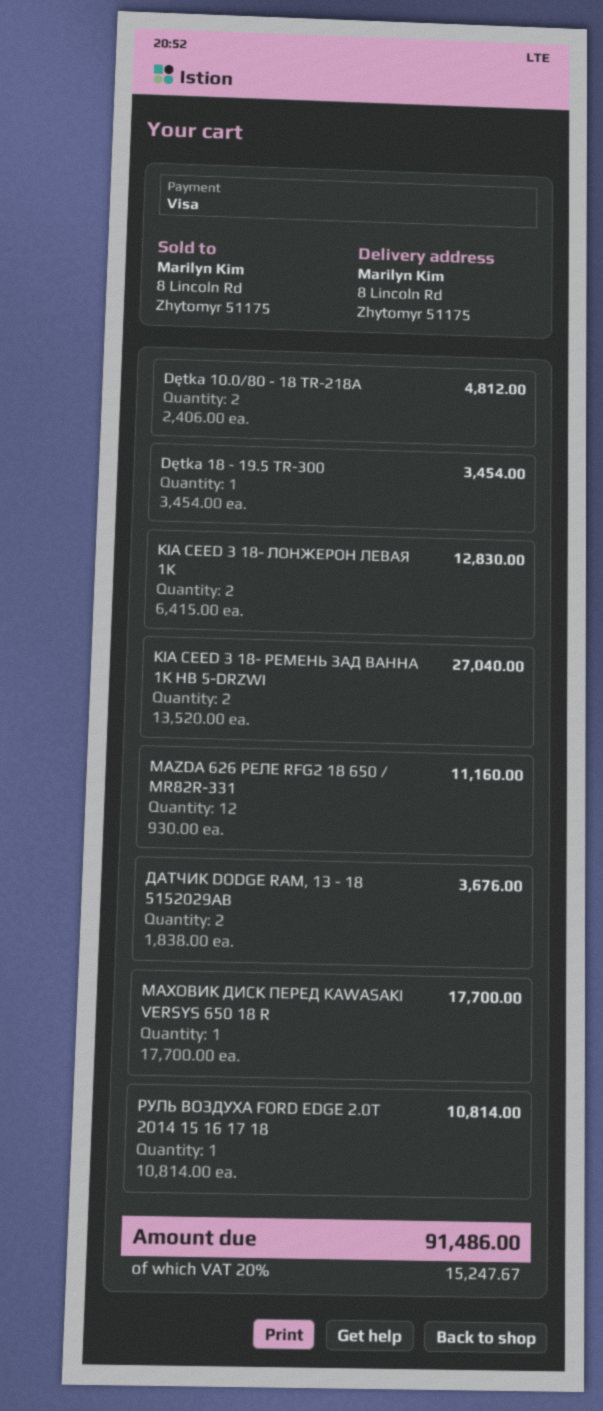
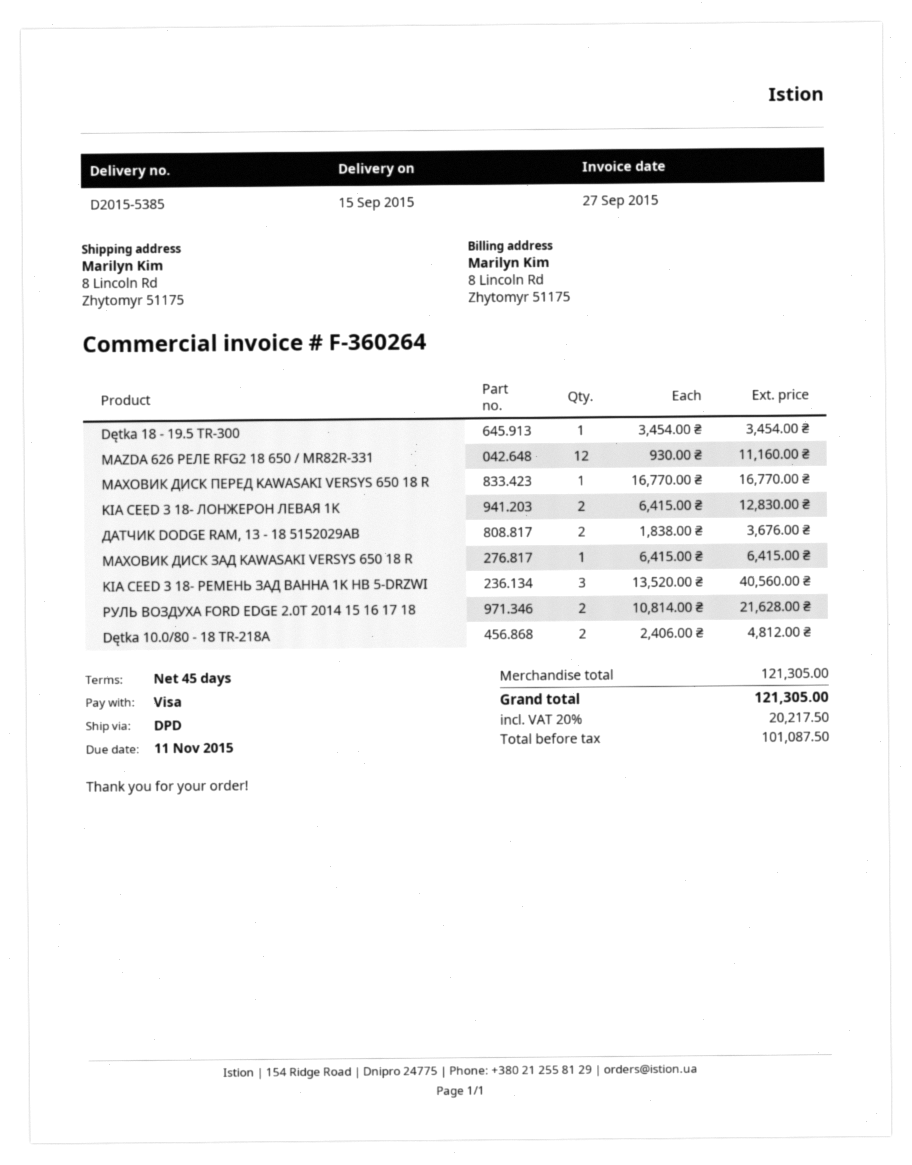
KIA CEED 3 18- РЕМЕНЬ ЗАД ВАННА 1K HB 5-DRZWI: 2 x 13520.00 = 27040.00 -> 3 x 13520.00 = 40560.00
МАХОВИК ДИСК ПЕРЕД KAWASAKI VERSYS 650 18 R: 1 x 17700.00 = 17700.00 -> 1 x 16770.00 = 16770.00
РУЛЬ ВОЗДУХА FORD EDGE 2.0T 2014 15 16 17 18: 1 x 10814.00 = 10814.00 -> 2 x 10814.00 = 21628.00
МАХОВИК ДИСК ЗАД KAWASAKI VERSYS 650 18 R: none -> 1 x 6415.00 = 6415.00
tax: 20% = 15247.67 -> 20% = 20217.50
total: 91486.00 -> 121305.00

